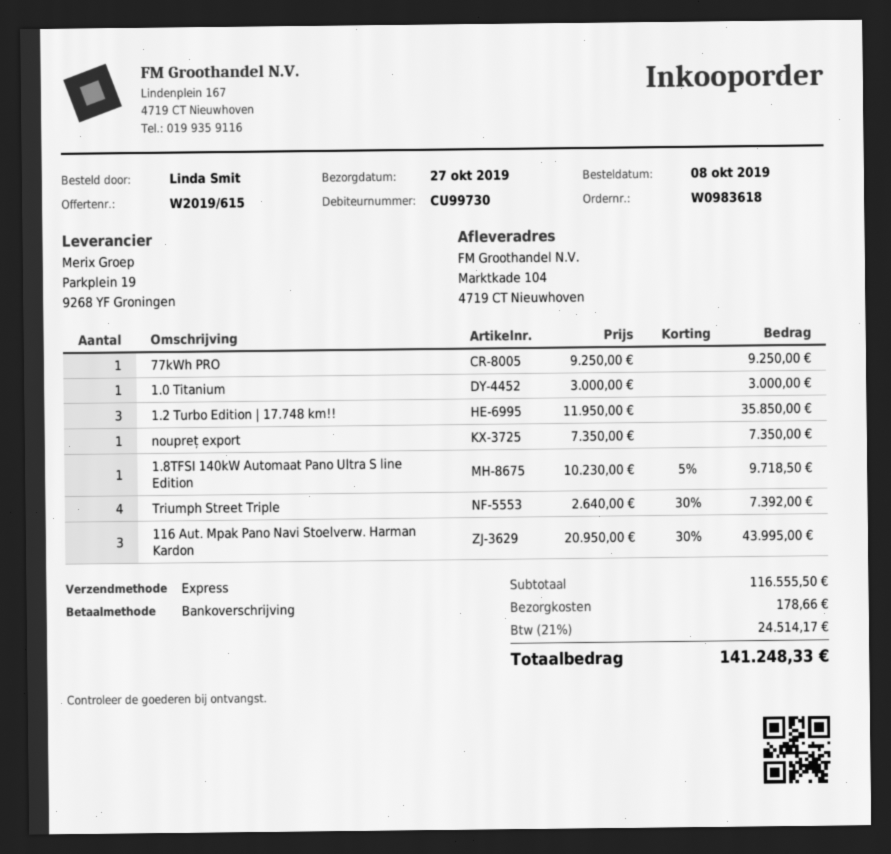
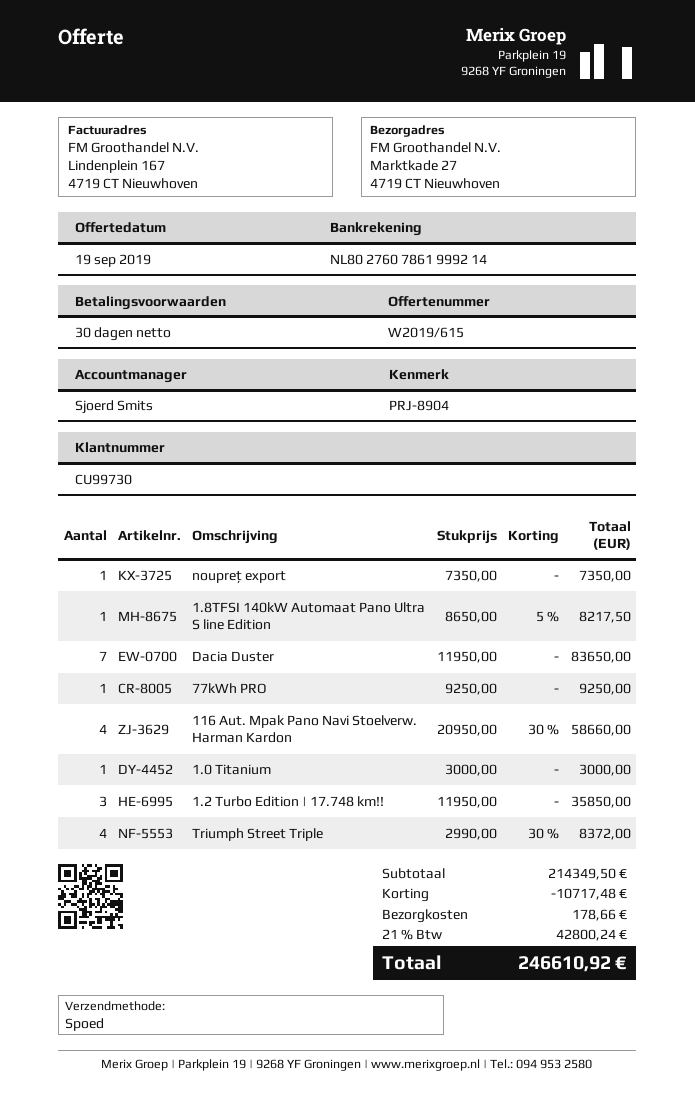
ship to: Marktkade 104, 4719 CT Nieuwhoven -> Marktkade 27, 4719 CT Nieuwhoven
1.8TFSI 140kW Automaat Pano Ultra S line Edition: 1 x 10230.00 - 5% = 9718.50 -> 1 x 8650.00 - 5% = 8217.50
Triumph Street Triple: 4 x 2640.00 - 30% = 7392.00 -> 4 x 2990.00 - 30% = 8372.00
116 Aut. Mpak Pano Navi Stoelverw. Harman Kardon: 3 x 20950.00 - 30% = 43995.00 -> 4 x 20950.00 - 30% = 58660.00
Dacia Duster: none -> 7 x 11950.00 = 83650.00
subtotal: 116555.50 -> 214349.50
discount: none -> 10717.48
tax: 21% = 24514.17 -> 21% = 42800.24
total: 141248.33 -> 246610.92

